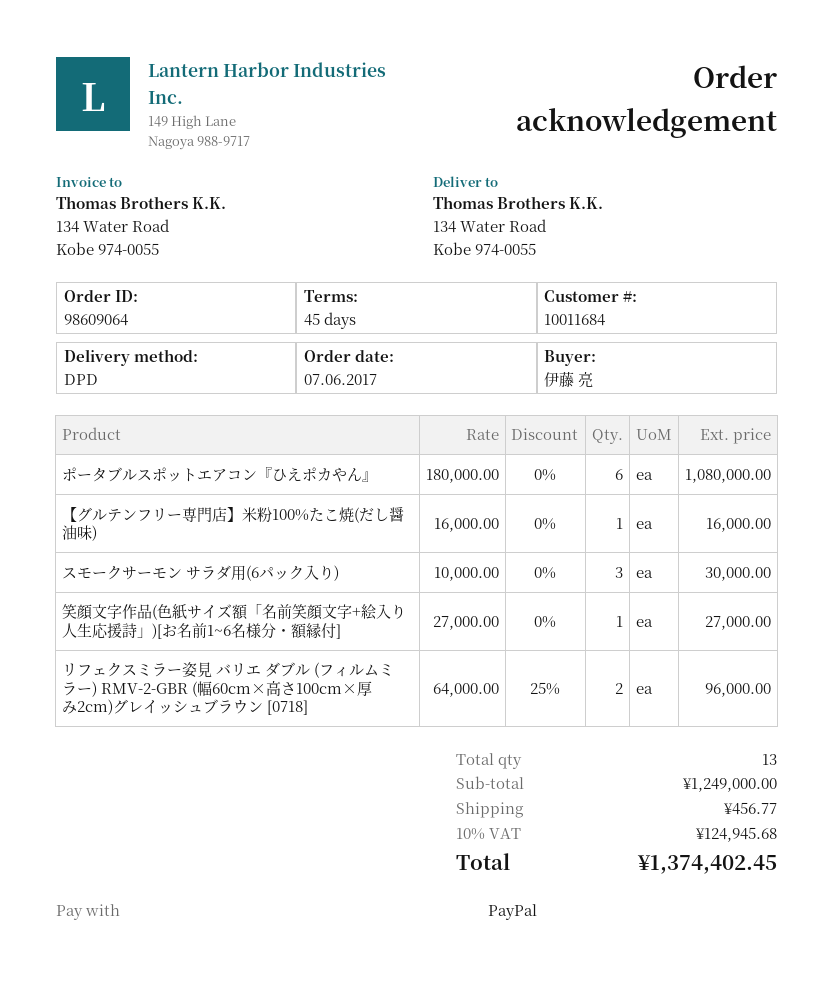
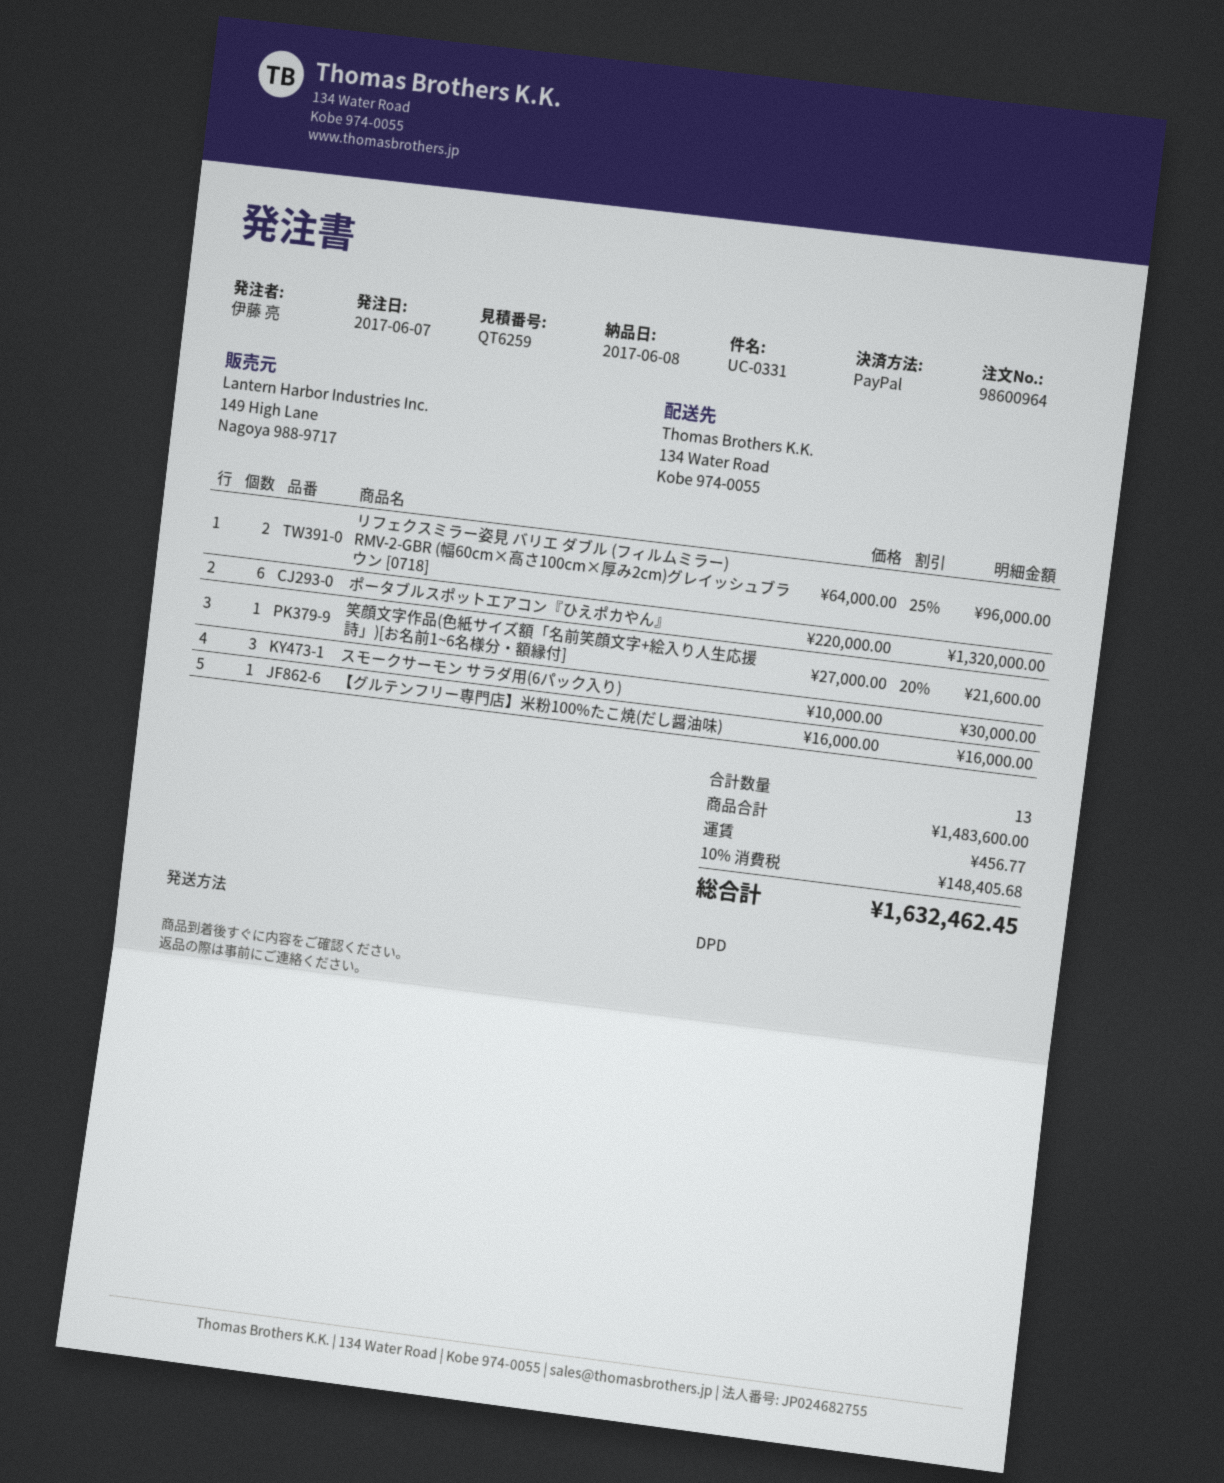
order number: 98609064 -> 98600964
ポータブルスポットエアコン『ひえポカやん』: 6 x 180000.00 = 1080000.00 -> 6 x 220000.00 = 1320000.00
笑顔文字作品(色紙サイズ額「名前笑顔文字+絵入り人生応援詩」)[お名前1~6名様分・額縁付]: 1 x 27000.00 = 27000.00 -> 1 x 27000.00 - 20% = 21600.00
subtotal: 1249000.00 -> 1483600.00
tax: 10% = 124945.68 -> 10% = 148405.68
total: 1374402.45 -> 1632462.45

